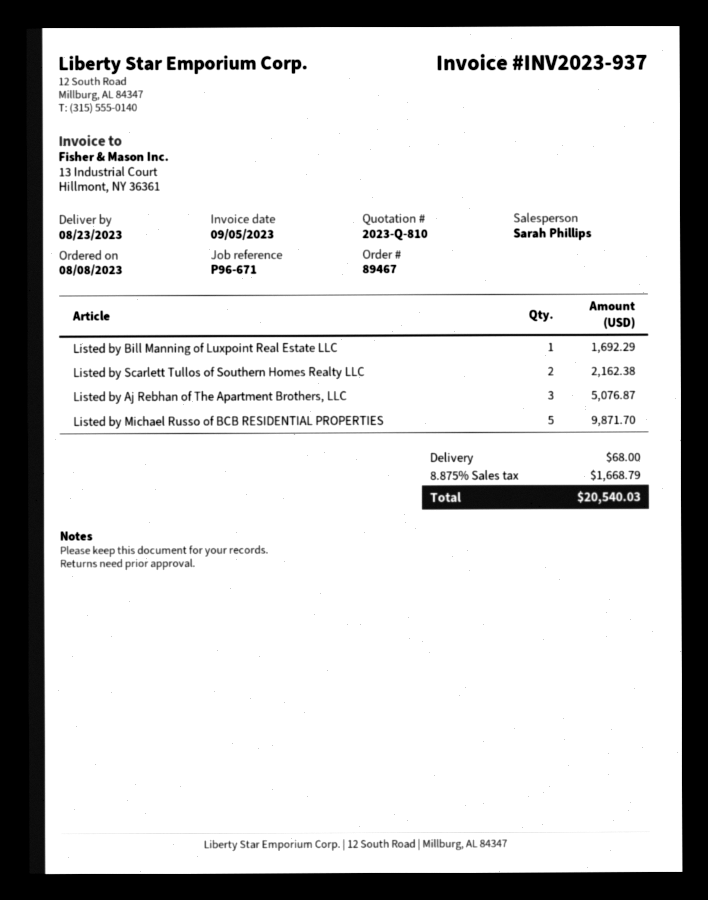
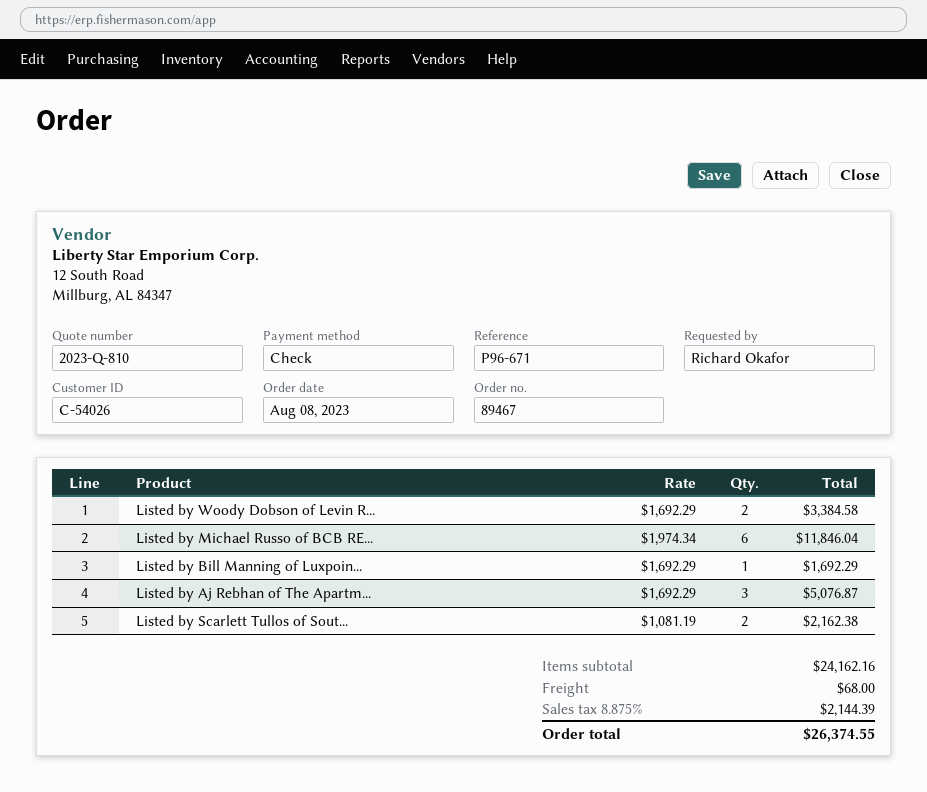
Listed by Michael Russo of BCB RESIDENTIAL PROPERTIES: 5 for 9871.70 -> 6 for 11846.04
Listed by Woody Dobson of Levin R...: none -> 2 for 3384.58
tax: 8.875% = 1668.79 -> 8.875% = 2144.39
total: 20540.03 -> 26374.55

